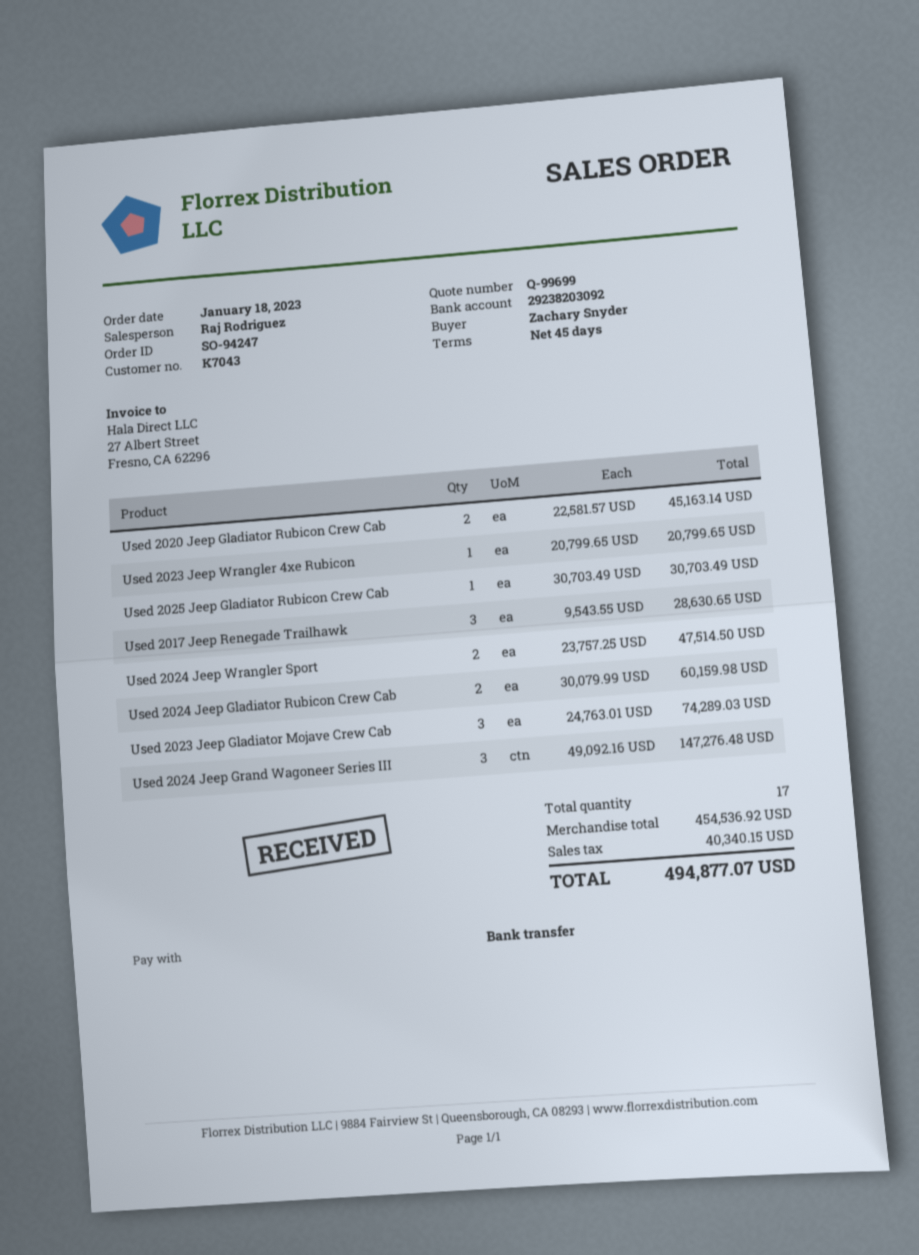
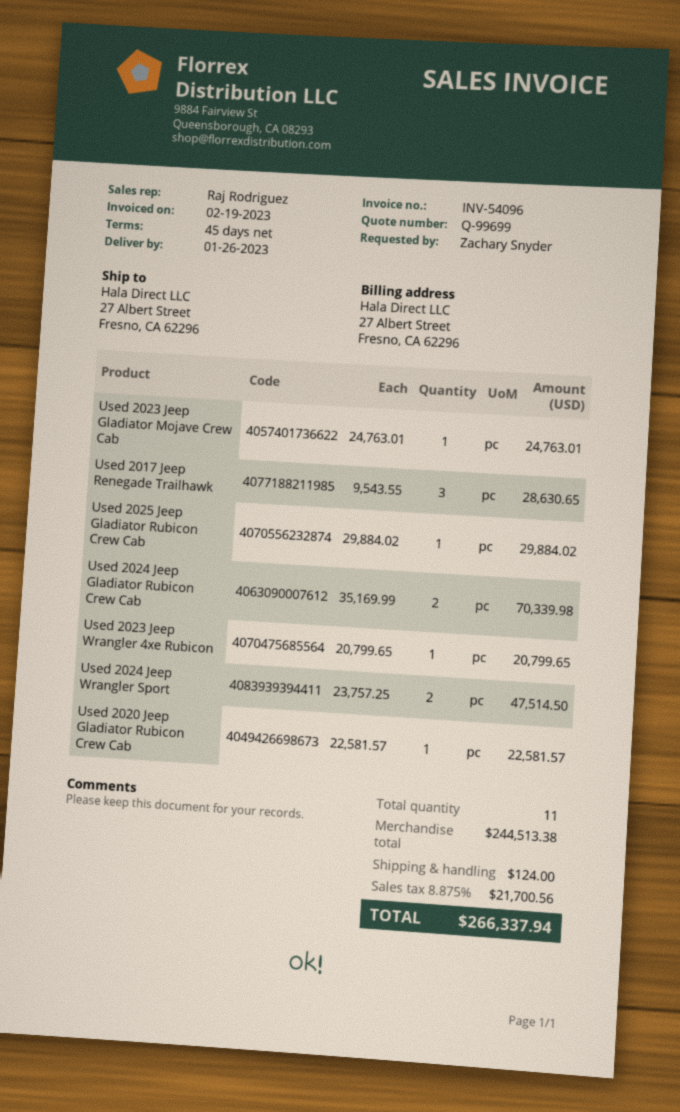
Used 2020 Jeep Gladiator Rubicon Crew Cab: 2 x 22581.57 = 45163.14 -> 1 x 22581.57 = 22581.57
Used 2025 Jeep Gladiator Rubicon Crew Cab: 1 x 30703.49 = 30703.49 -> 1 x 29884.02 = 29884.02
Used 2024 Jeep Gladiator Rubicon Crew Cab: 2 x 30079.99 = 60159.98 -> 2 x 35169.99 = 70339.98
Used 2023 Jeep Gladiator Mojave Crew Cab: 3 x 24763.01 = 74289.03 -> 1 x 24763.01 = 24763.01
Used 2024 Jeep Grand Wagoneer Series III: 3 x 49092.16 = 147276.48 -> none
total quantity: 17 -> 11
subtotal: 454536.92 -> 244513.38
shipping: none -> 124.00
tax: 40340.15 -> 21700.56
total: 494877.07 -> 266337.94

